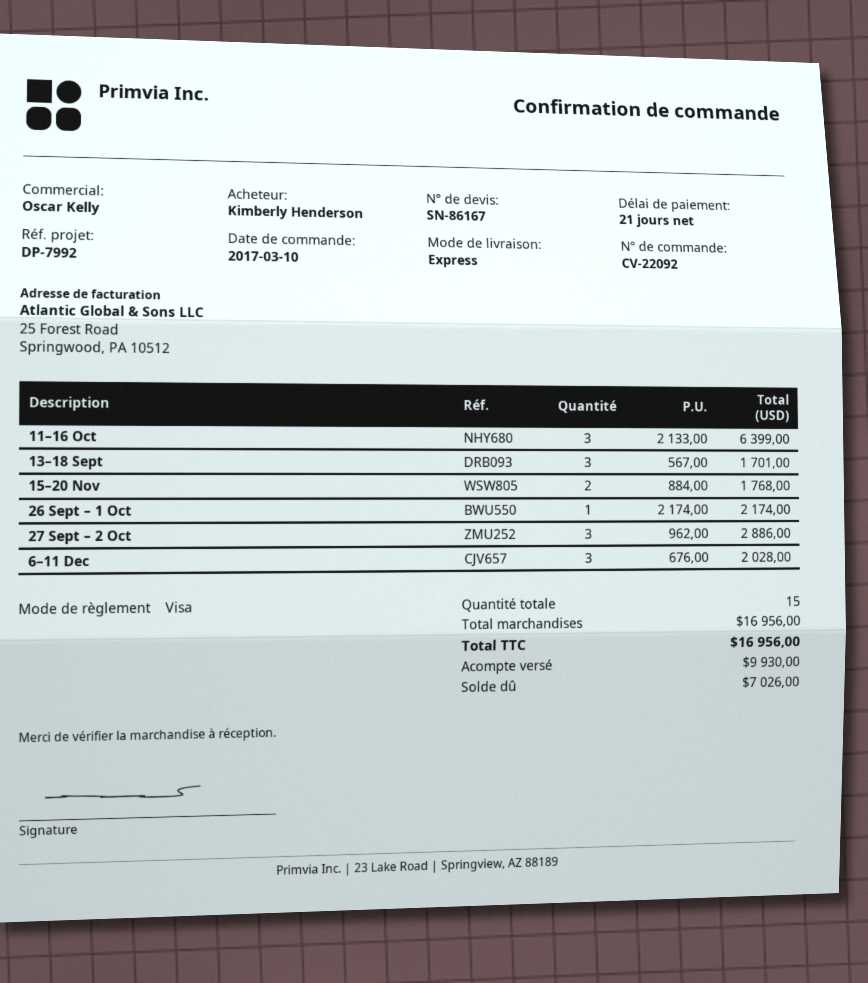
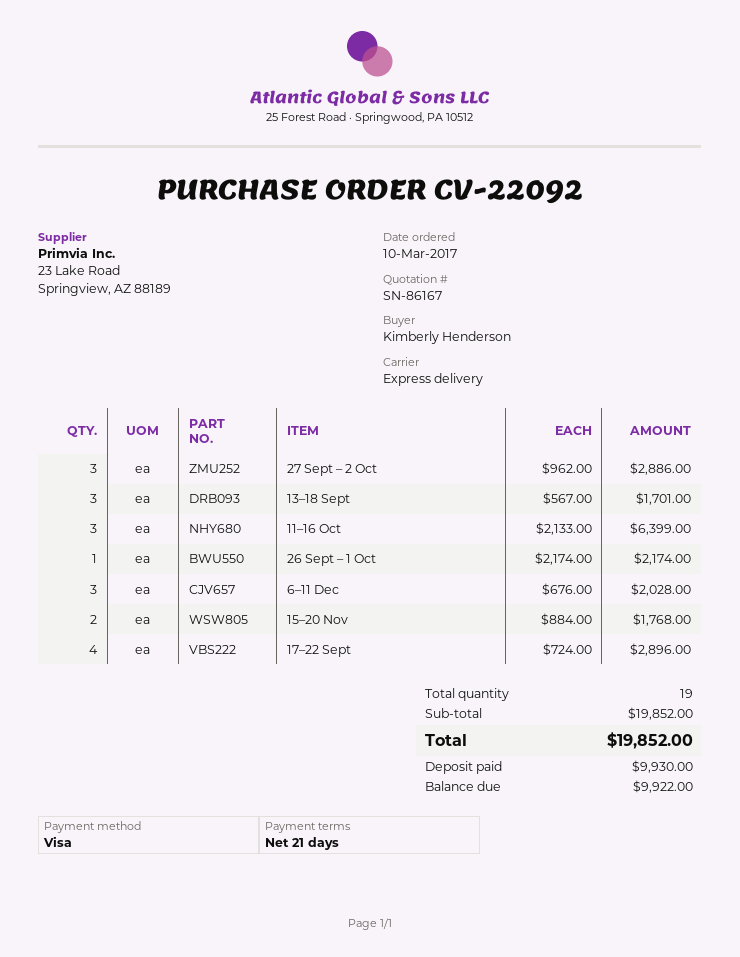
17–22 Sept: none -> 4 x 724.00 = 2896.00
total quantity: 15 -> 19
subtotal: 16956.00 -> 19852.00
total: 16956.00 -> 19852.00
balance: 7026.00 -> 9922.00

